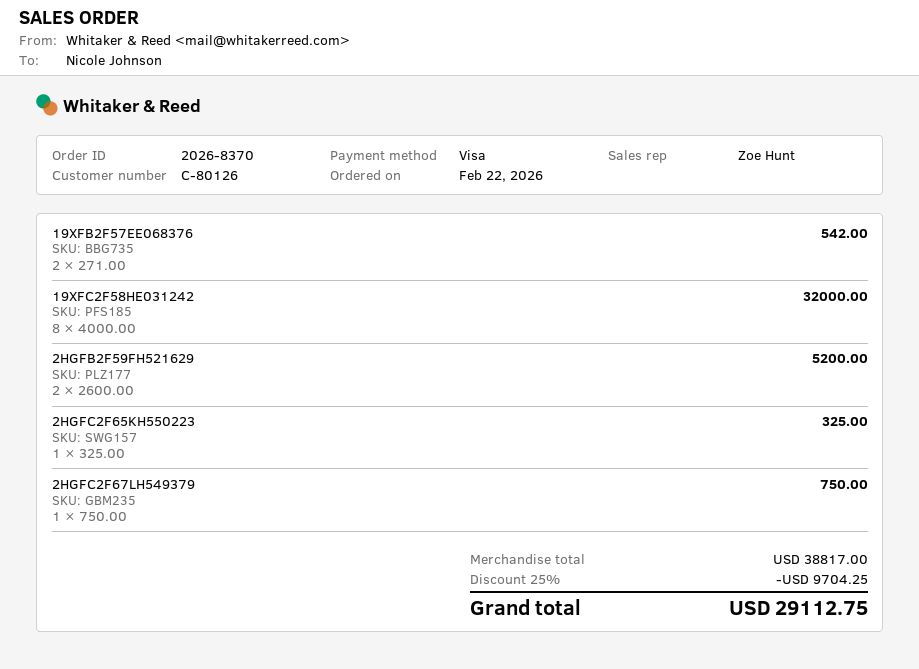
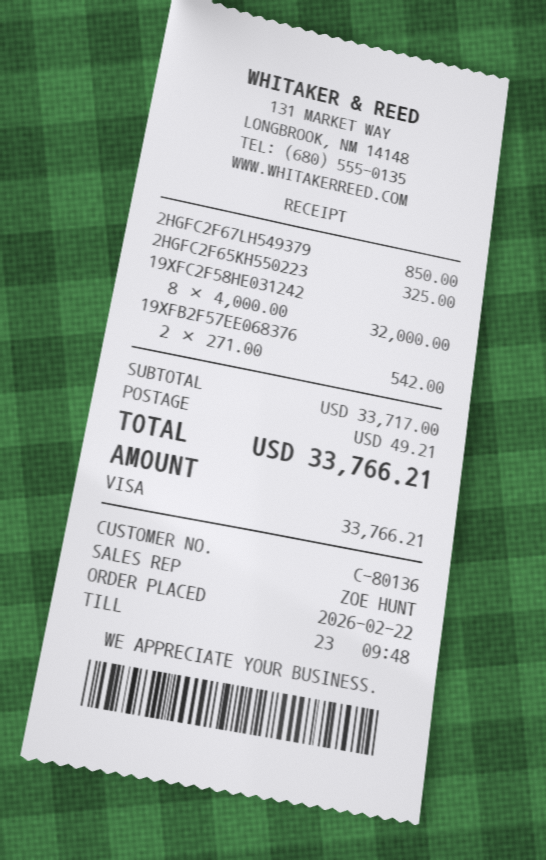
customer number: C-80126 -> C-80136
2HGFB2F59FH521629: 2 x 2600.00 = 5200.00 -> none
2HGFC2F67LH549379: 1 x 750.00 = 750.00 -> 1 x 850.00 = 850.00
subtotal: 38817.00 -> 33717.00
discount: 25% = 9704.25 -> none
shipping: none -> 49.21
total: 29112.75 -> 33766.21

